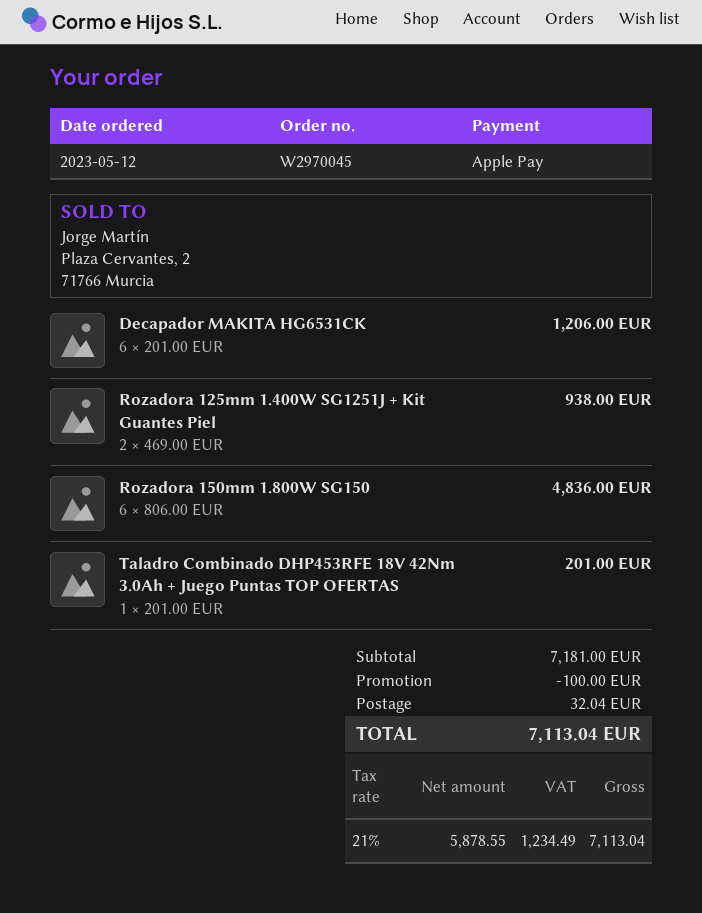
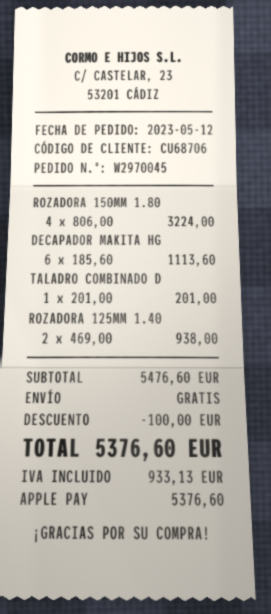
Decapador MAKITA HG6531CK: 6 x 201.00 = 1206.00 -> 6 x 185.60 = 1113.60
Rozadora 150mm 1.800W SG150: 6 x 806.00 = 4836.00 -> 4 x 806.00 = 3224.00
subtotal: 7181.00 -> 5476.60
shipping: 32.04 -> 0.00
tax: 1234.49 -> 933.13
total: 7113.04 -> 5376.60

